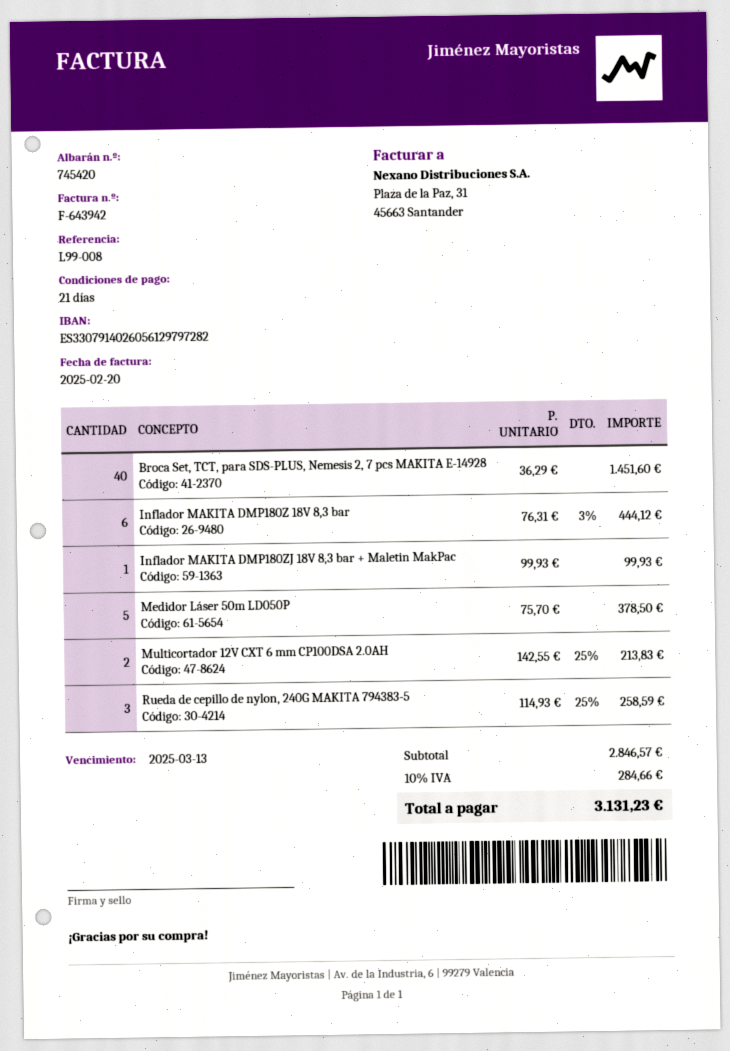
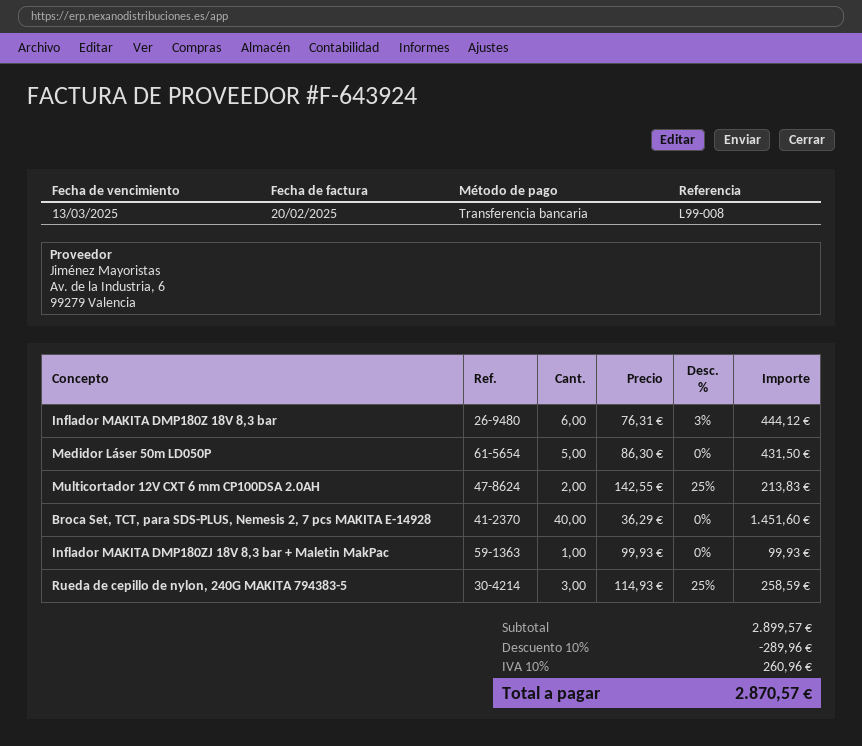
invoice number: F-643942 -> F-643924
Medidor Láser 50m LD050P: 5 x 75.70 = 378.50 -> 5 x 86.30 = 431.50
subtotal: 2846.57 -> 2899.57
discount: none -> 10% = 289.96
tax: 10% = 284.66 -> 10% = 260.96
total: 3131.23 -> 2870.57

